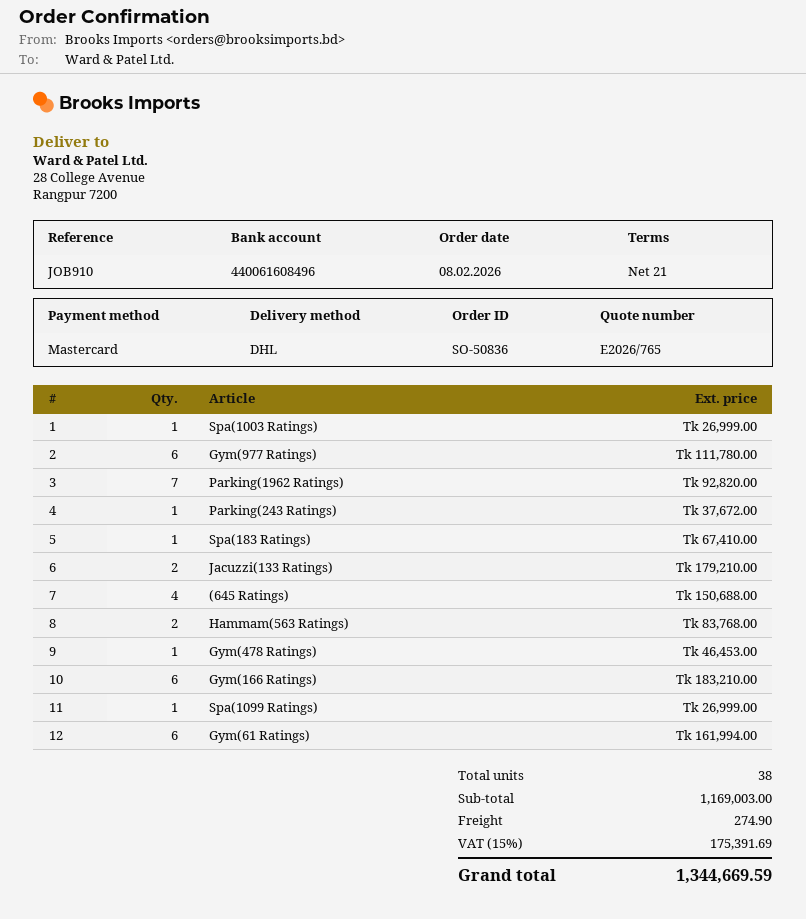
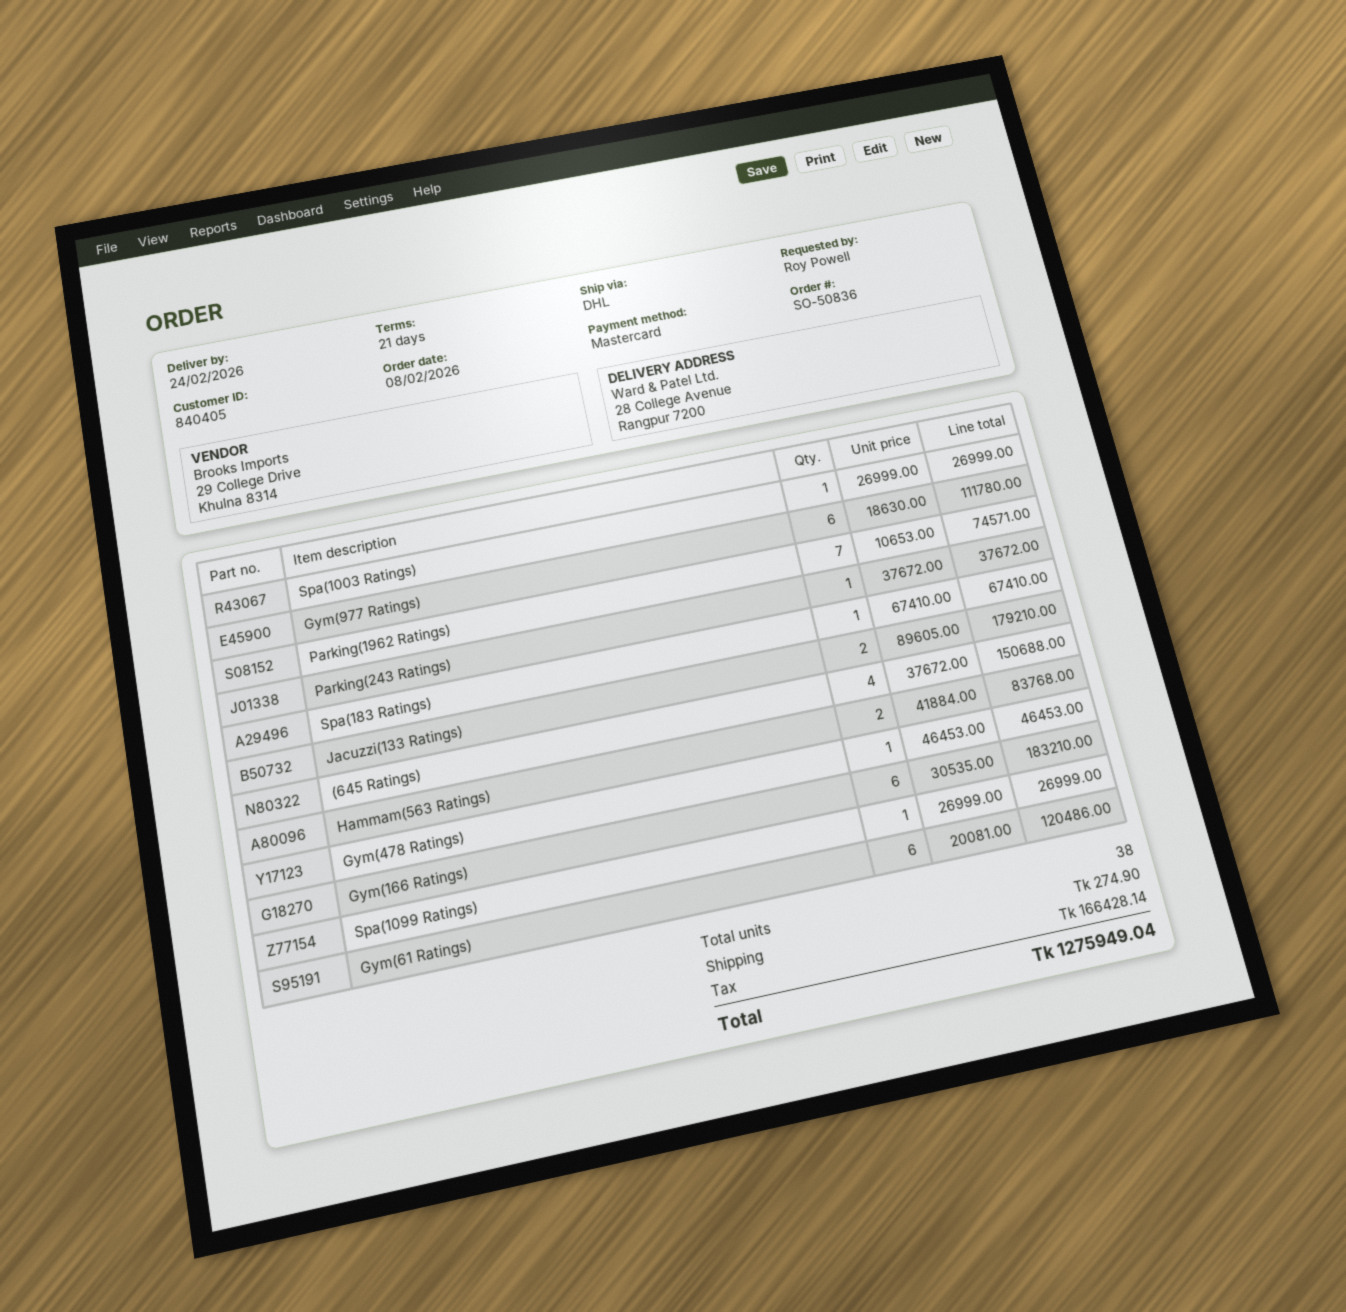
Parking(1962 Ratings): 7 for 92820.00 -> 7 for 74571.00
Gym(61 Ratings): 6 for 161994.00 -> 6 for 120486.00
tax: 175391.69 -> 166428.14
total: 1344669.59 -> 1275949.04

